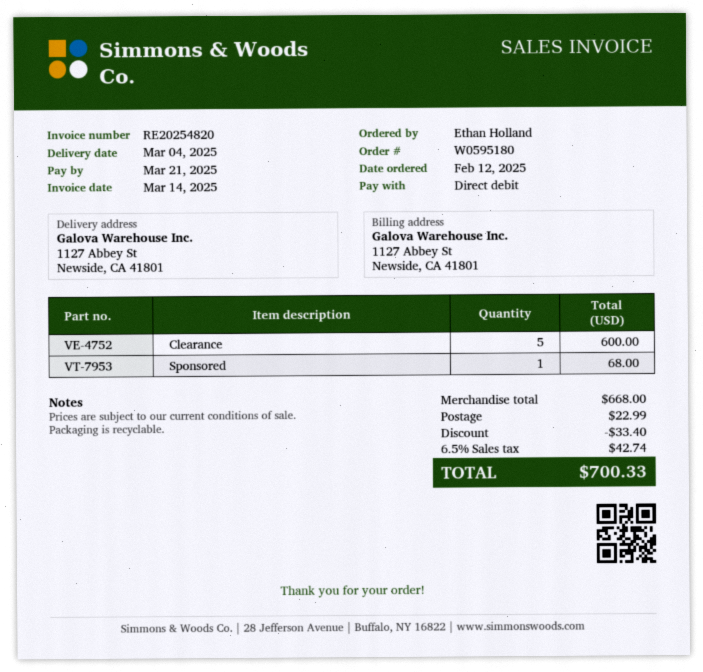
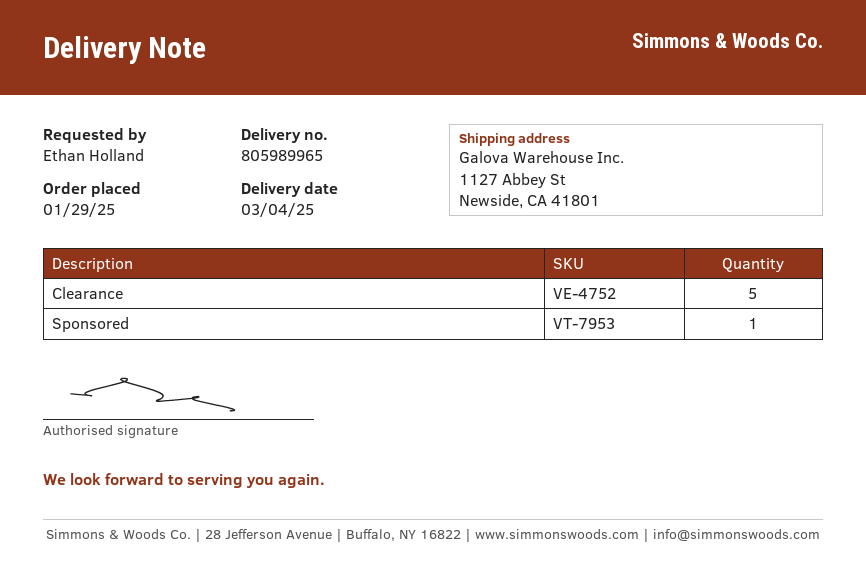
order date: 2025-02-12 -> 2025-01-29

